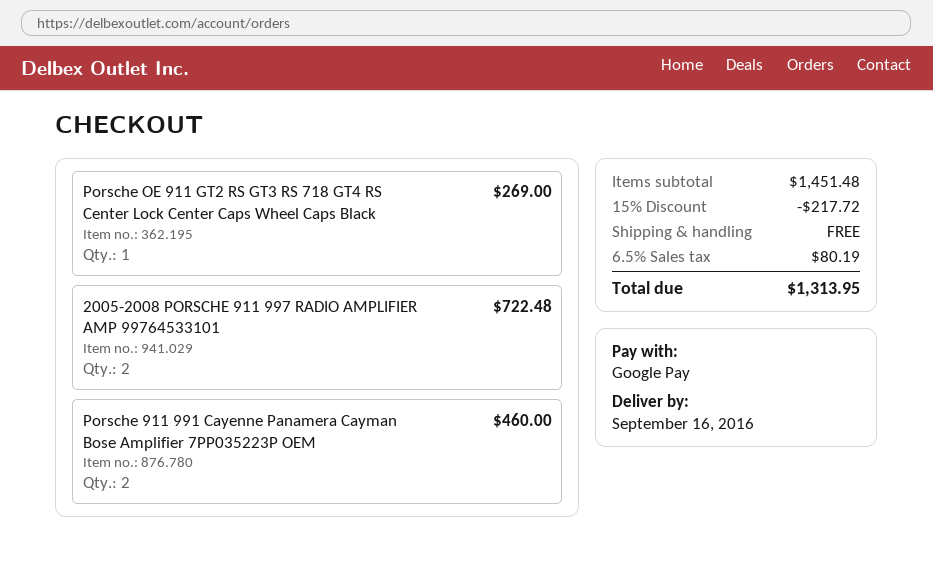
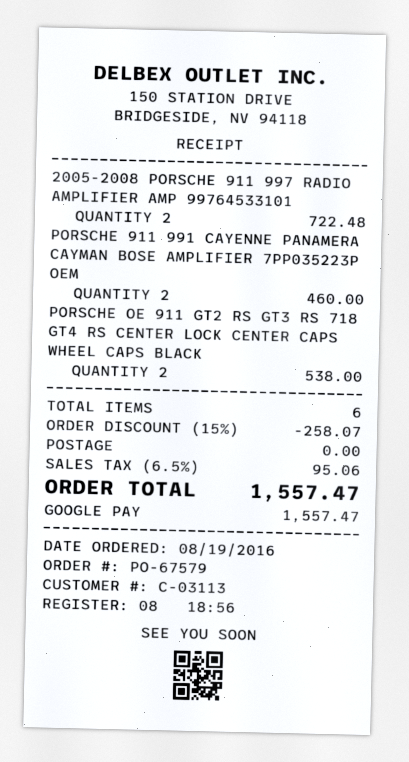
Porsche OE 911 GT2 RS GT3 RS 718 GT4 RS Center Lock Center Caps Wheel Caps Black: 1 for 269.00 -> 2 for 538.00
discount: 15% = 217.72 -> 15% = 258.07
tax: 6.5% = 80.19 -> 6.5% = 95.06
total: 1313.95 -> 1557.47

